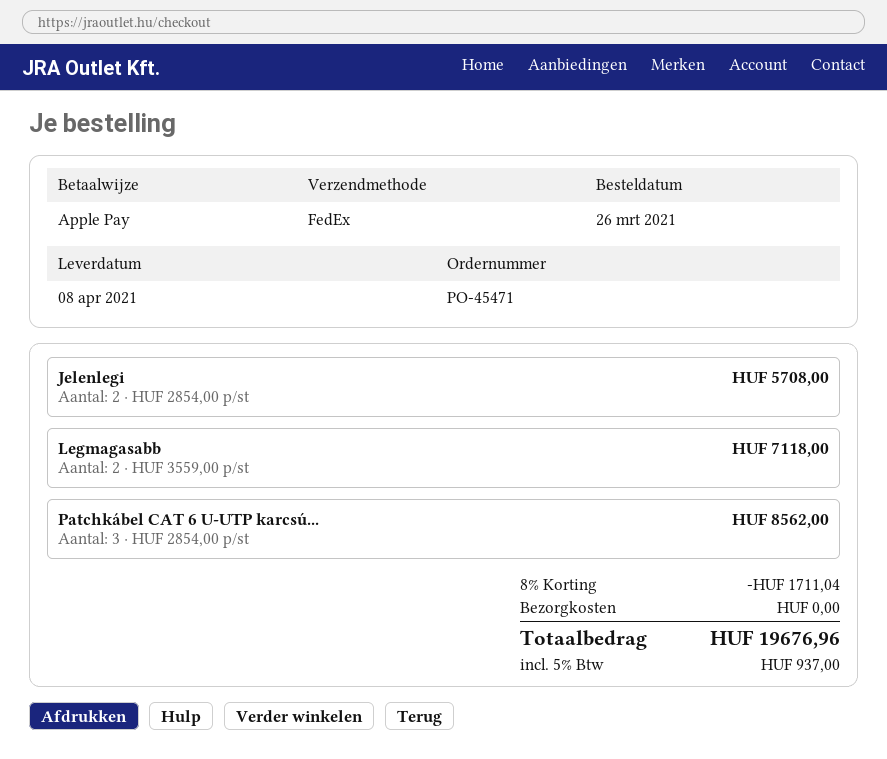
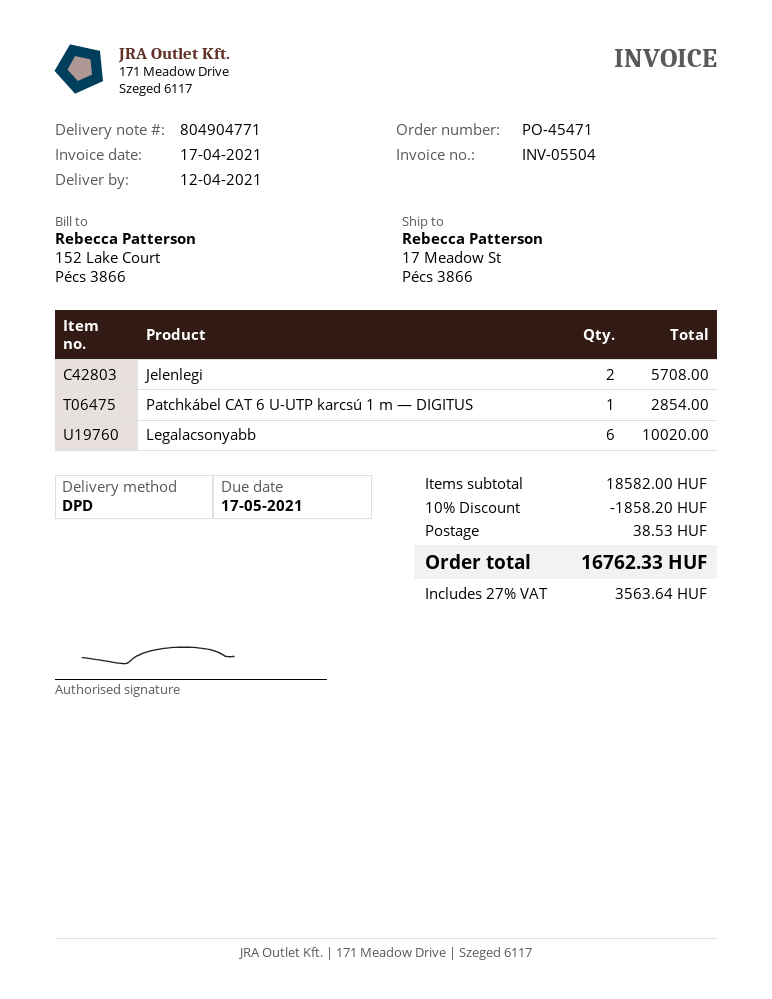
delivery date: 2021-04-08 -> 2021-04-12
shipping method: FedEx -> DPD
Legmagasabb: 2 for 7118.00 -> none
Patchkábel CAT 6 U-UTP karcsú...: 3 for 8562.00 -> 1 for 2854.00
Legalacsonyabb: none -> 6 for 10020.00
discount: 8% = 1711.04 -> 10% = 1858.20
shipping: 0.00 -> 38.53
tax: 5% = 937.00 -> 27% = 3563.64
total: 19676.96 -> 16762.33

